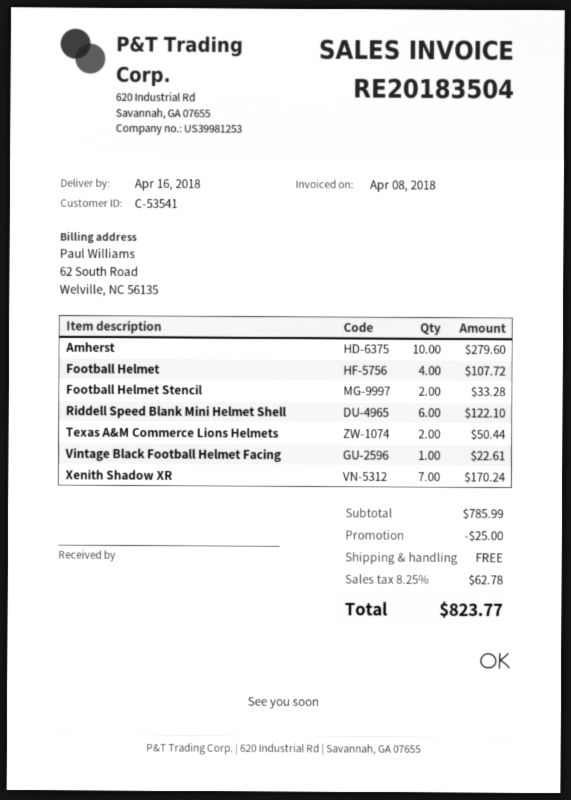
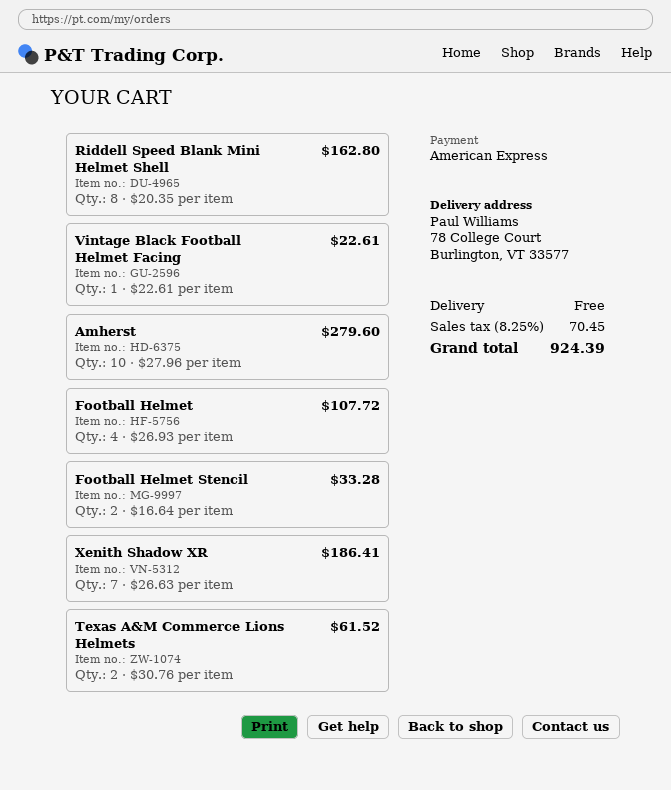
Riddell Speed Blank Mini Helmet Shell: 6 for 122.10 -> 8 for 162.80
Texas A&M Commerce Lions Helmets: 2 for 50.44 -> 2 for 61.52
Xenith Shadow XR: 7 for 170.24 -> 7 for 186.41
discount: 25.00 -> none
tax: 8.25% = 62.78 -> 8.25% = 70.45
total: 823.77 -> 924.39

